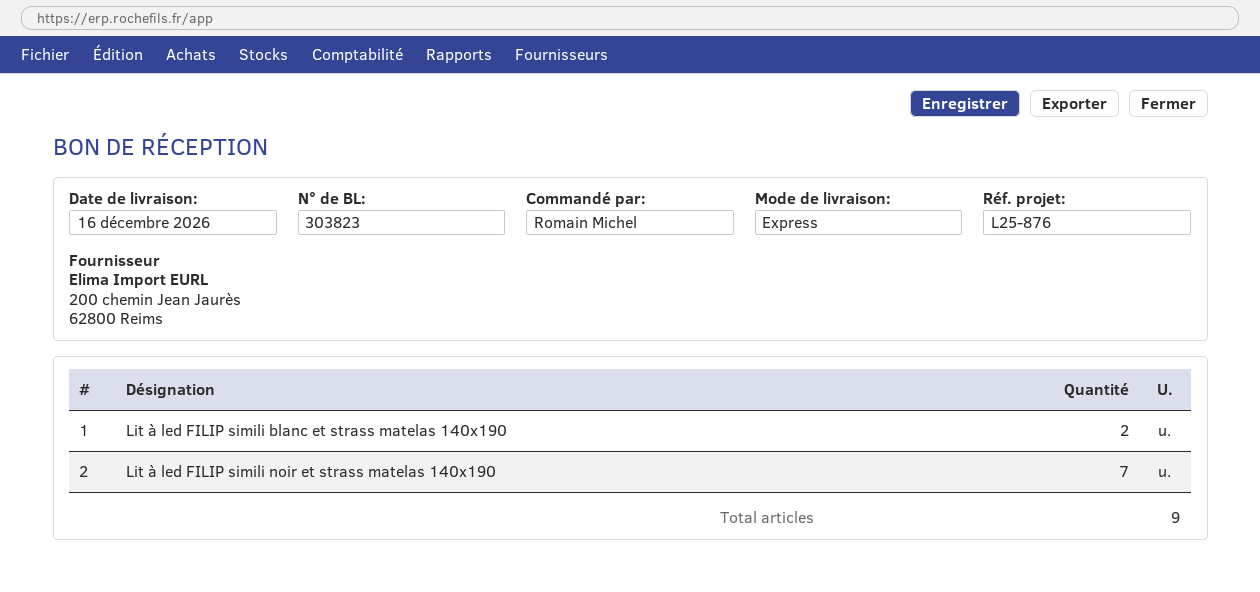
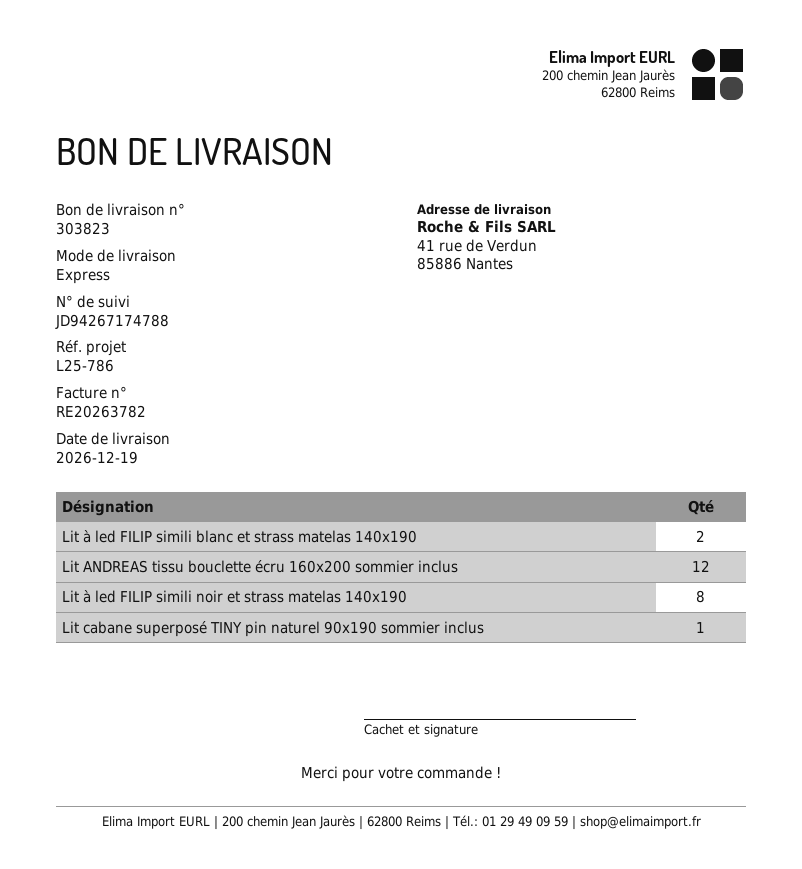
delivery date: 2026-12-16 -> 2026-12-19
reference: L25-876 -> L25-786
Lit à led FILIP simili noir et strass matelas 140x190: 7 -> 8
Lit ANDREAS tissu bouclette écru 160x200 sommier inclus: none -> 12
Lit cabane superposé TINY pin naturel 90x190 sommier inclus: none -> 1

